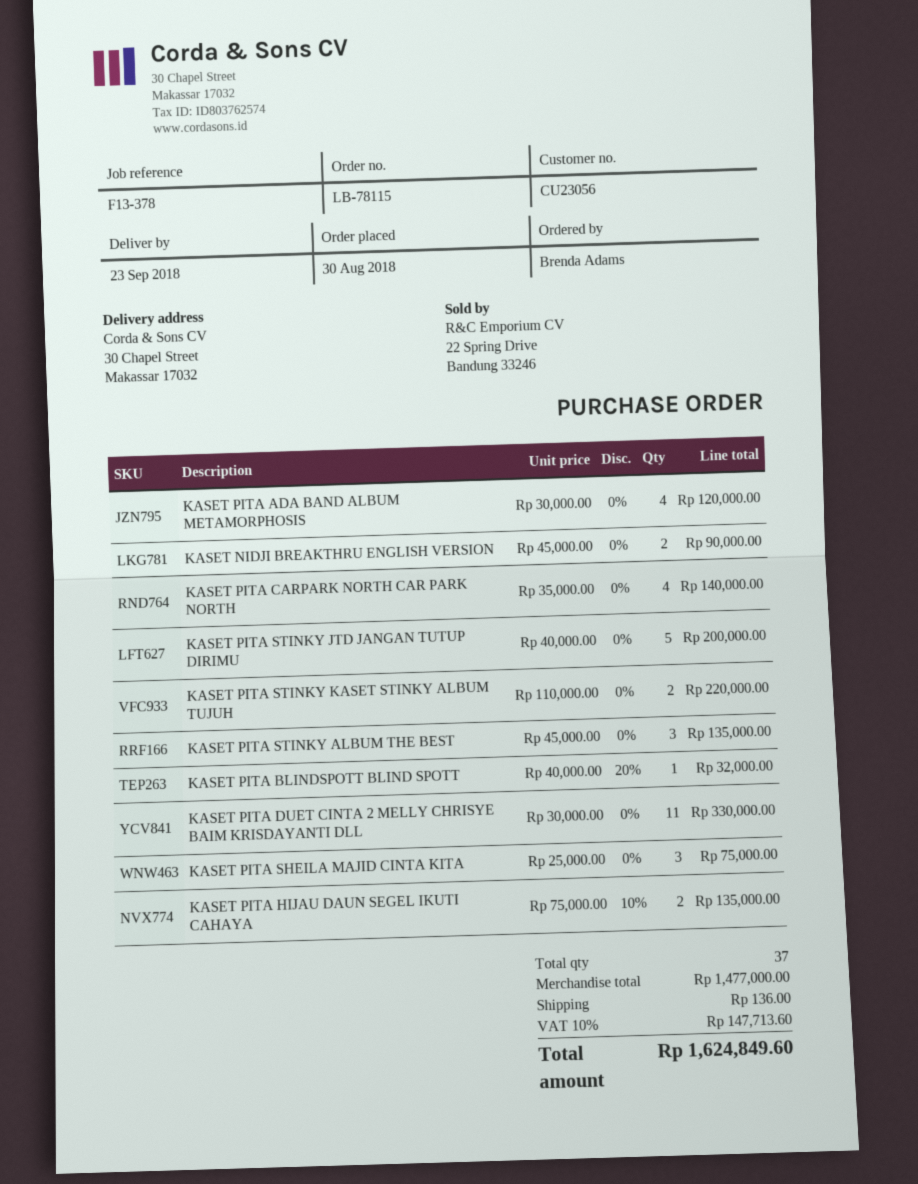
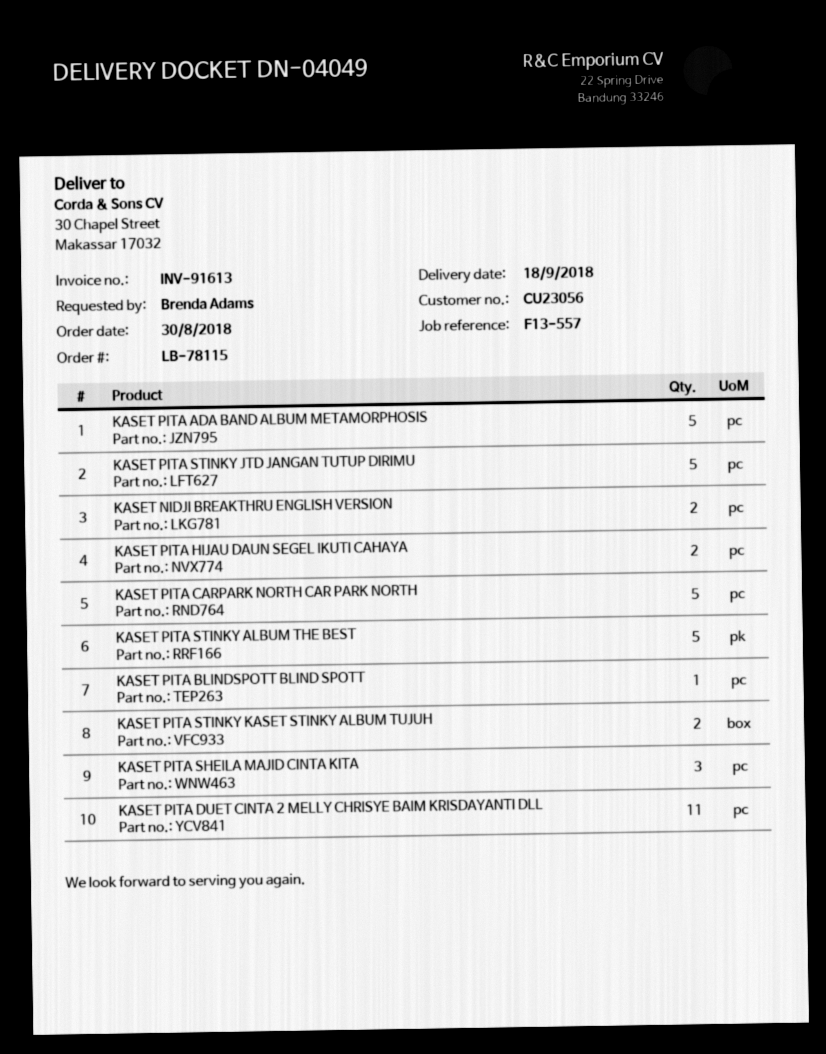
delivery date: 2018-09-23 -> 2018-09-18
reference: F13-378 -> F13-557
KASET PITA ADA BAND ALBUM METAMORPHOSIS: 4 -> 5
KASET PITA CARPARK NORTH CAR PARK NORTH: 4 -> 5
KASET PITA STINKY ALBUM THE BEST: 3 -> 5

